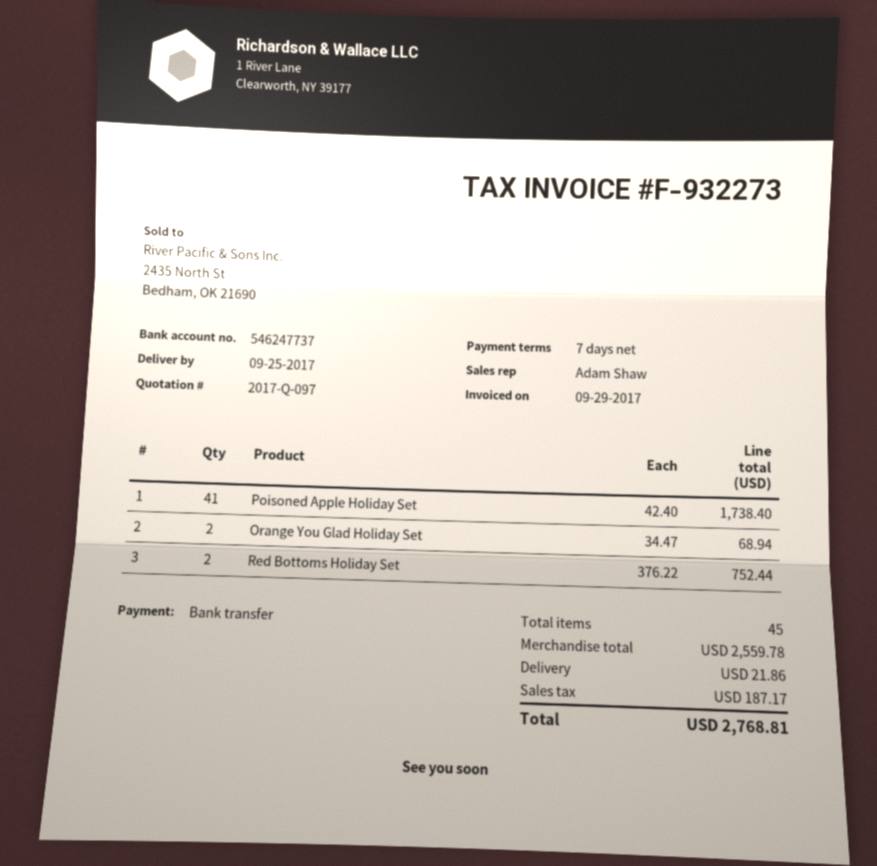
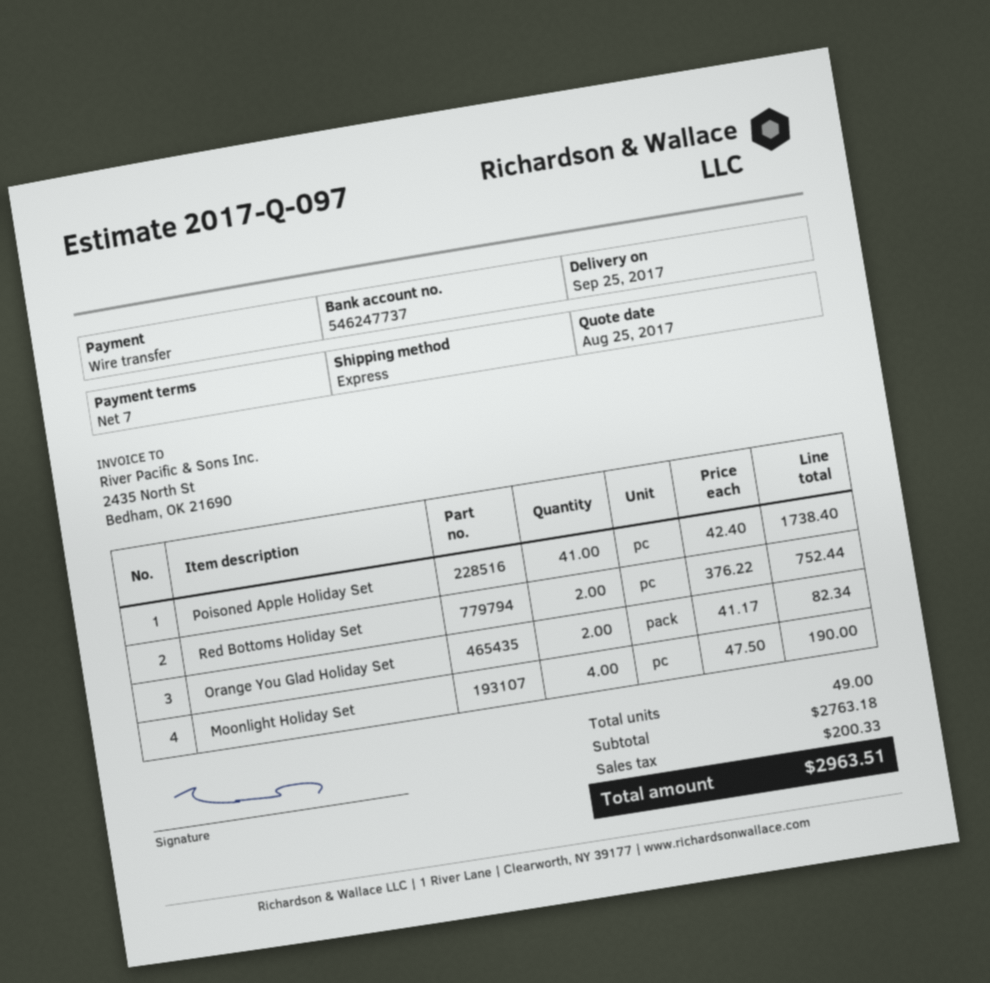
Orange You Glad Holiday Set: 2 x 34.47 = 68.94 -> 2 x 41.17 = 82.34
Moonlight Holiday Set: none -> 4 x 47.50 = 190.00
total quantity: 45 -> 49
subtotal: 2559.78 -> 2763.18
shipping: 21.86 -> none
tax: 187.17 -> 200.33
total: 2768.81 -> 2963.51

